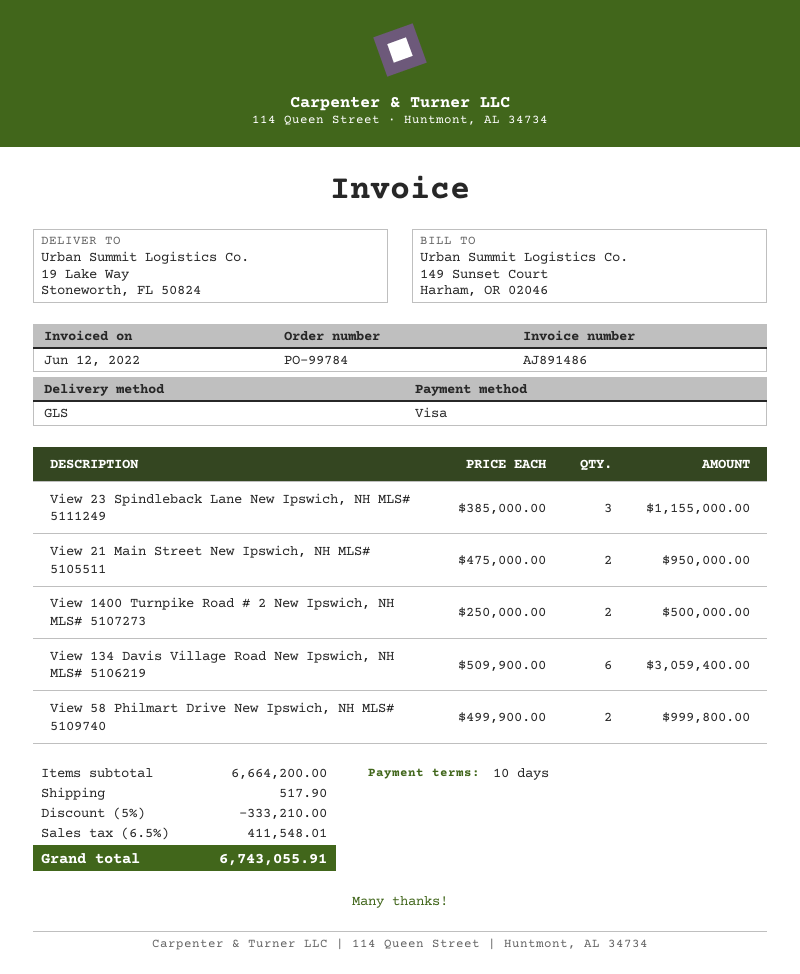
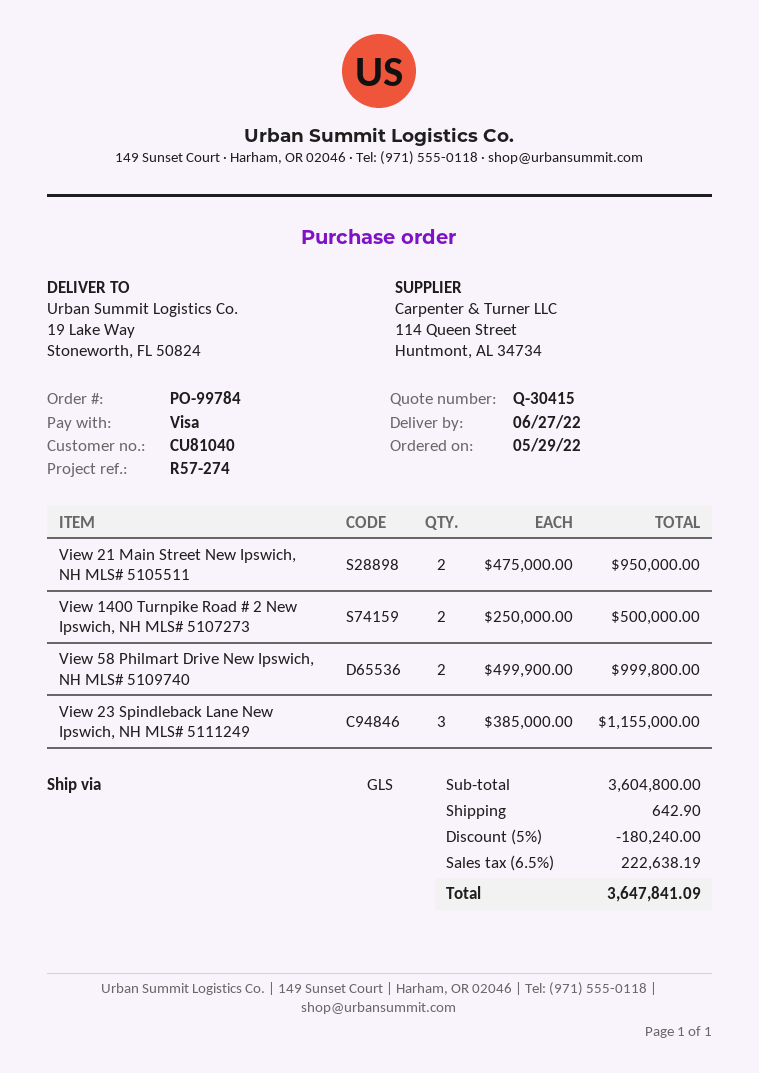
View 134 Davis Village Road New Ipswich, NH MLS# 5106219: 6 x 509900.00 = 3059400.00 -> none
subtotal: 6664200.00 -> 3604800.00
discount: 5% = 333210.00 -> 5% = 180240.00
shipping: 517.90 -> 642.90
tax: 6.5% = 411548.01 -> 6.5% = 222638.19
total: 6743055.91 -> 3647841.09

